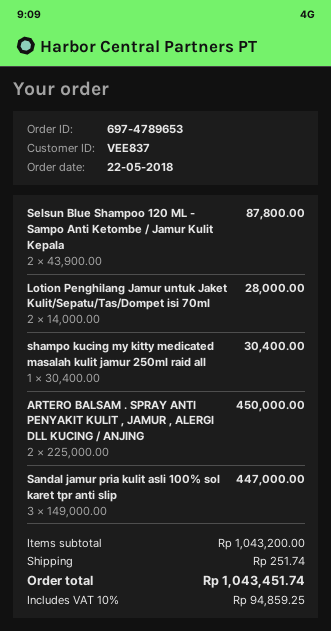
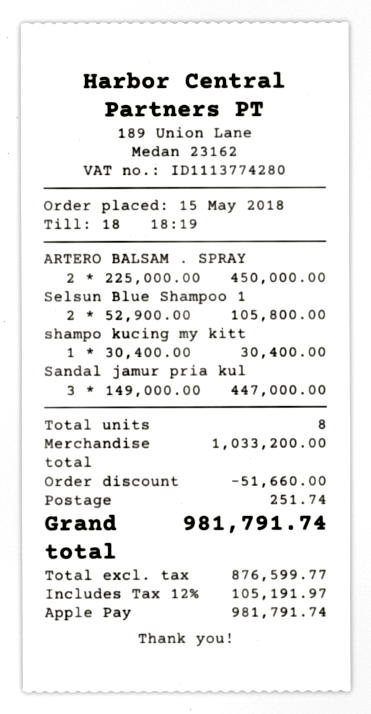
order date: 2018-05-22 -> 2018-05-15
Selsun Blue Shampoo 120 ML - Sampo Anti Ketombe / Jamur Kulit Kepala: 2 x 43900.00 = 87800.00 -> 2 x 52900.00 = 105800.00
Lotion Penghilang Jamur untuk Jaket Kulit/Sepatu/Tas/Dompet isi 70ml: 2 x 14000.00 = 28000.00 -> none
subtotal: 1043200.00 -> 1033200.00
discount: none -> 51660.00
tax: 10% = 94859.25 -> 12% = 105191.97
total: 1043451.74 -> 981791.74

